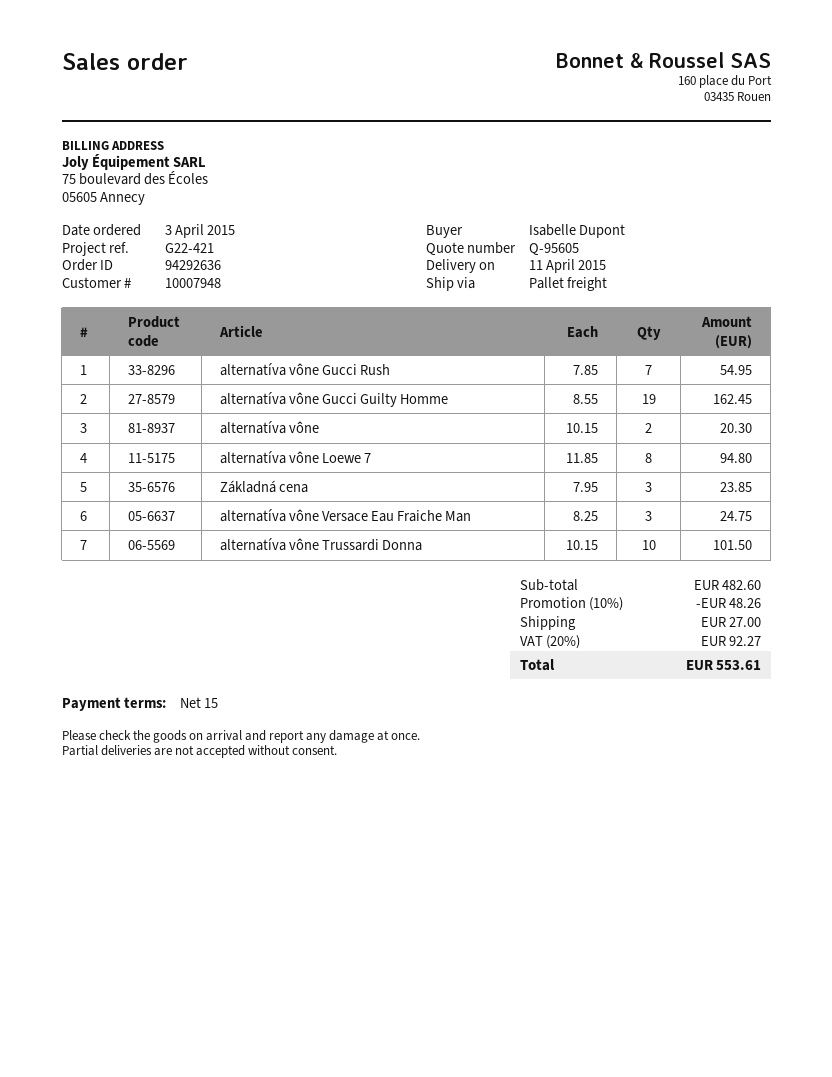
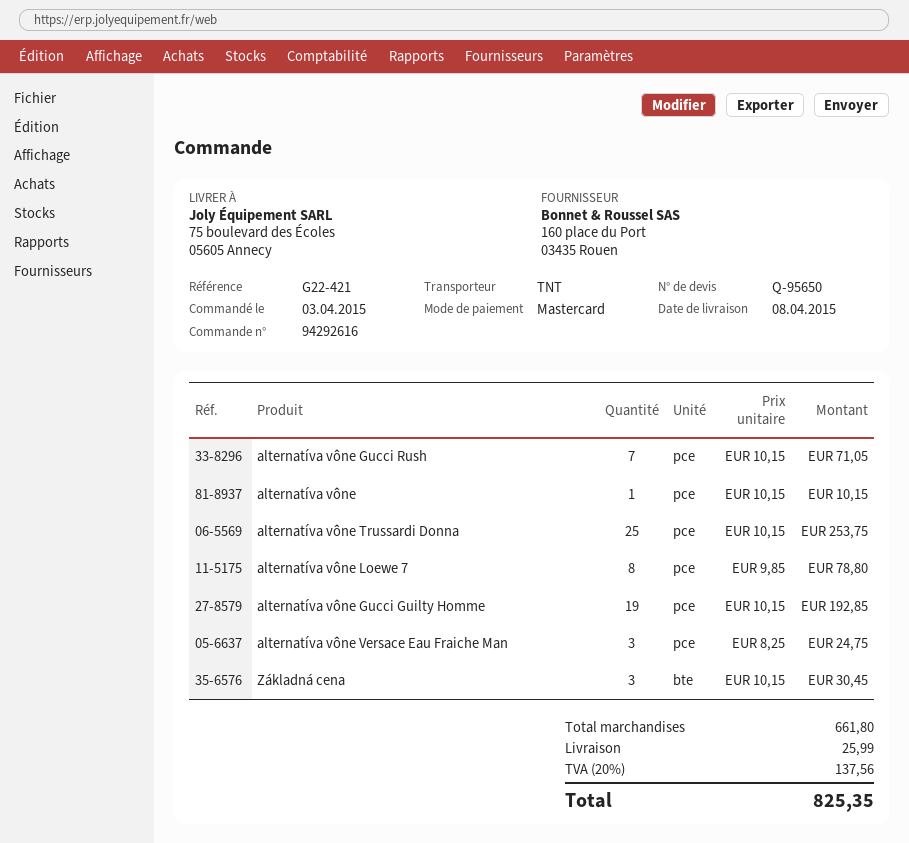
quote number: Q-95605 -> Q-95650
order number: 94292636 -> 94292616
delivery date: 2015-04-11 -> 2015-04-08
shipping method: pallet freight -> TNT
alternatíva vône Gucci Rush: 7 x 7.85 = 54.95 -> 7 x 10.15 = 71.05
alternatíva vône Gucci Guilty Homme: 19 x 8.55 = 162.45 -> 19 x 10.15 = 192.85
alternatíva vône: 2 x 10.15 = 20.30 -> 1 x 10.15 = 10.15
alternatíva vône Loewe 7: 8 x 11.85 = 94.80 -> 8 x 9.85 = 78.80
Základná cena: 3 x 7.95 = 23.85 -> 3 x 10.15 = 30.45
alternatíva vône Trussardi Donna: 10 x 10.15 = 101.50 -> 25 x 10.15 = 253.75
subtotal: 482.60 -> 661.80
discount: 10% = 48.26 -> none
shipping: 27.00 -> 25.99
tax: 20% = 92.27 -> 20% = 137.56
total: 553.61 -> 825.35

